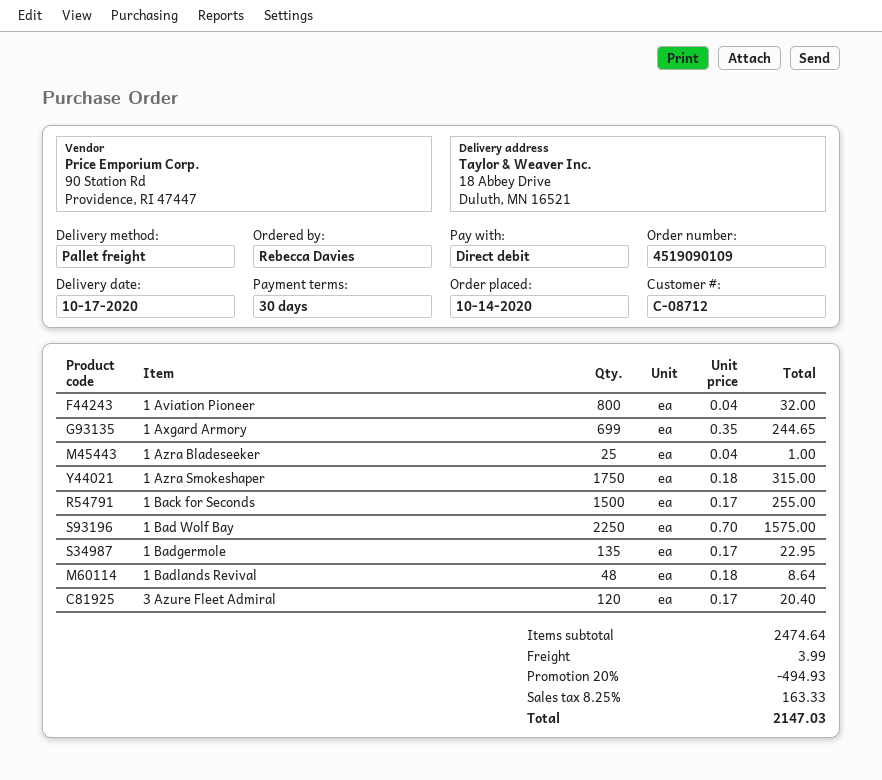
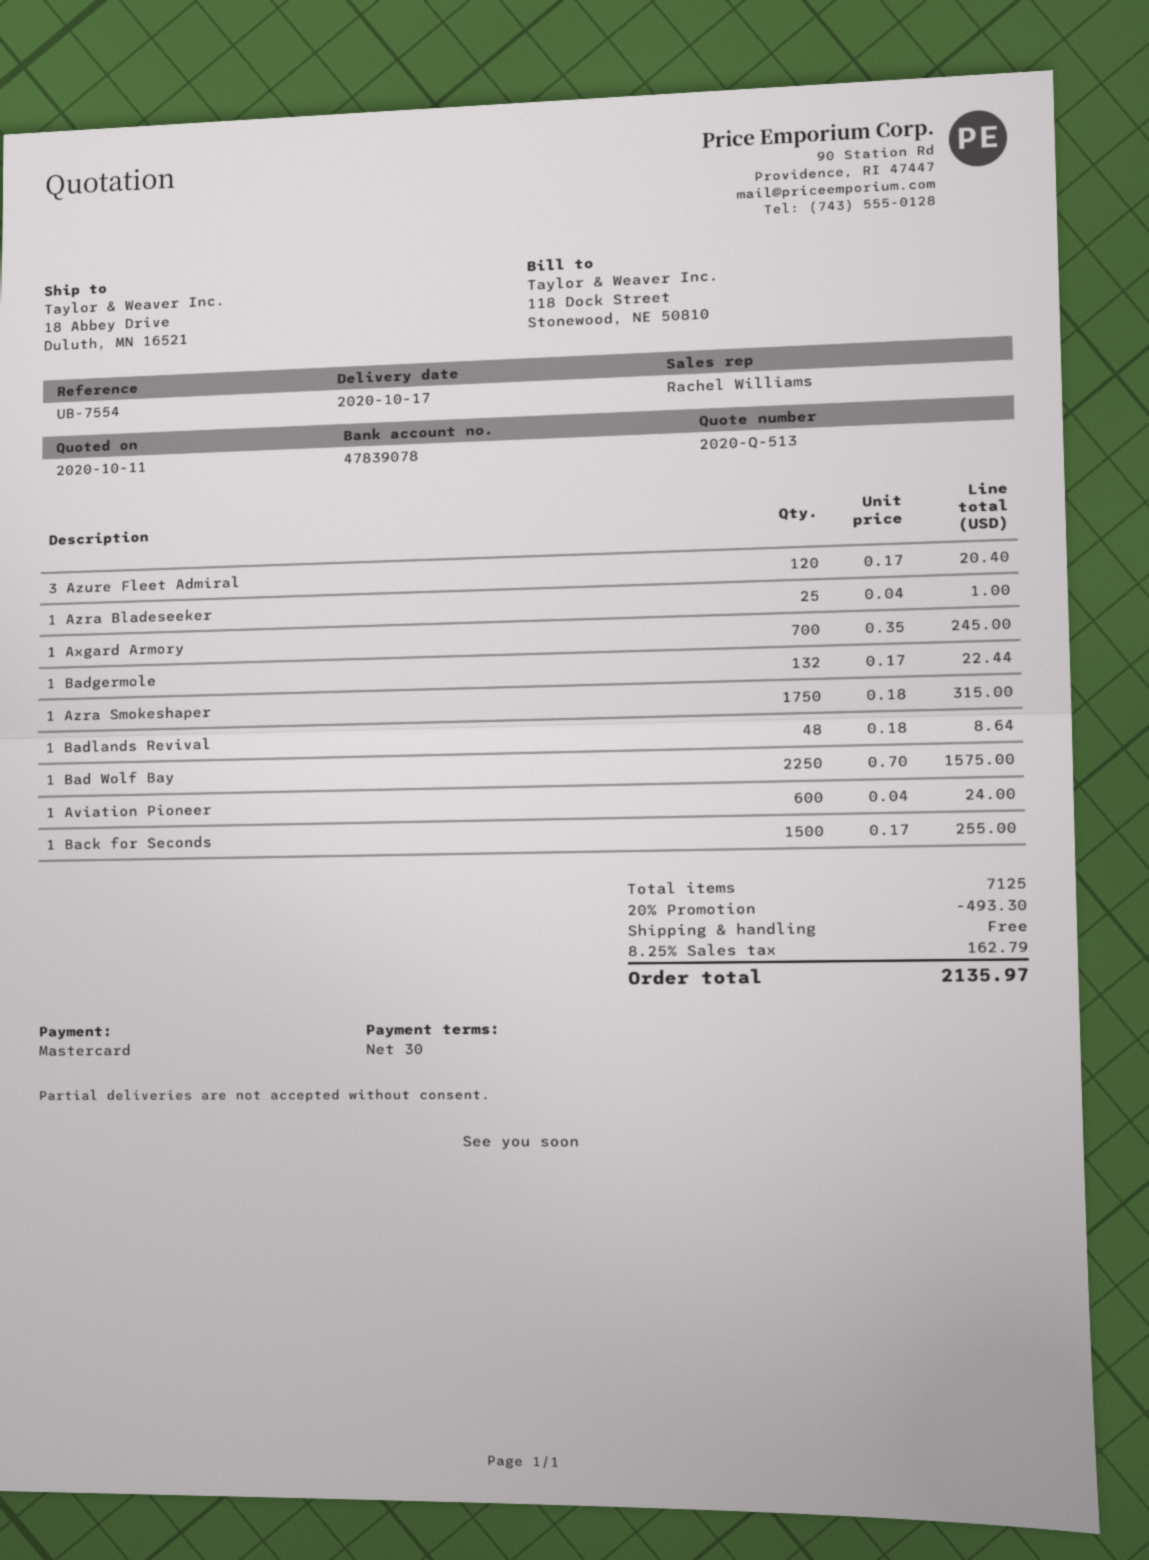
payment method: direct debit -> Mastercard
1 Aviation Pioneer: 800 x 0.04 = 32.00 -> 600 x 0.04 = 24.00
1 Axgard Armory: 699 x 0.35 = 244.65 -> 700 x 0.35 = 245.00
1 Badgermole: 135 x 0.17 = 22.95 -> 132 x 0.17 = 22.44
discount: 20% = 494.93 -> 20% = 493.30
shipping: 3.99 -> 0.00
tax: 8.25% = 163.33 -> 8.25% = 162.79
total: 2147.03 -> 2135.97

